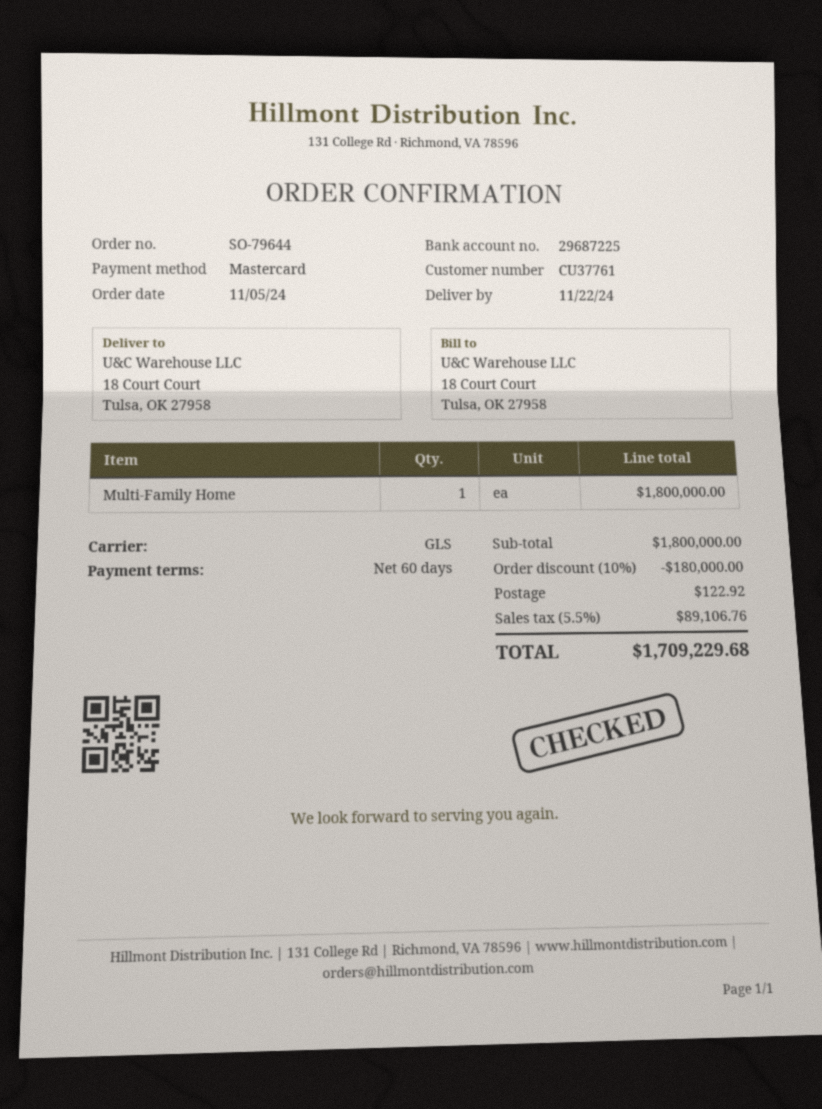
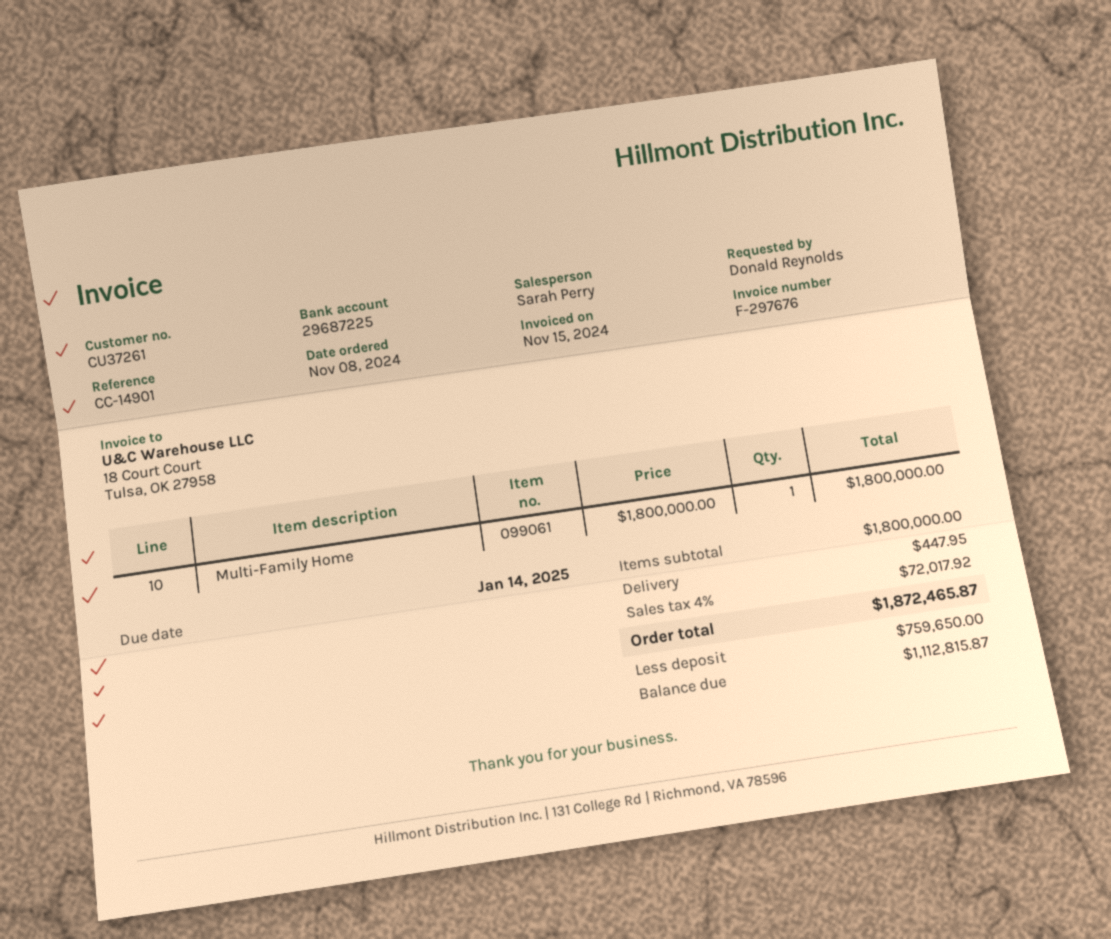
order date: 2024-11-05 -> 2024-11-08
customer number: CU37761 -> CU37261
discount: 10% = 180000.00 -> none
shipping: 122.92 -> 447.95
tax: 5.5% = 89106.76 -> 4% = 72017.92
total: 1709229.68 -> 1872465.87

